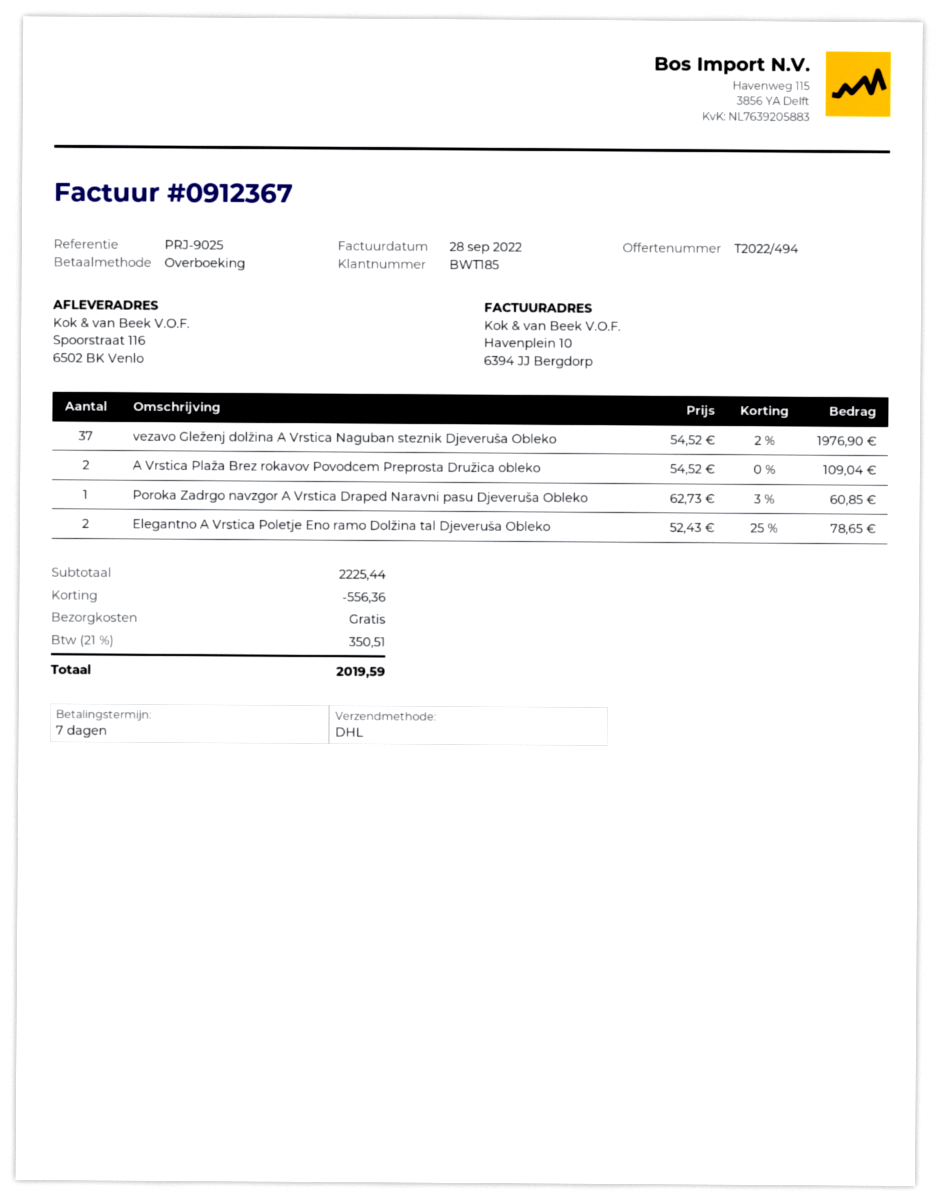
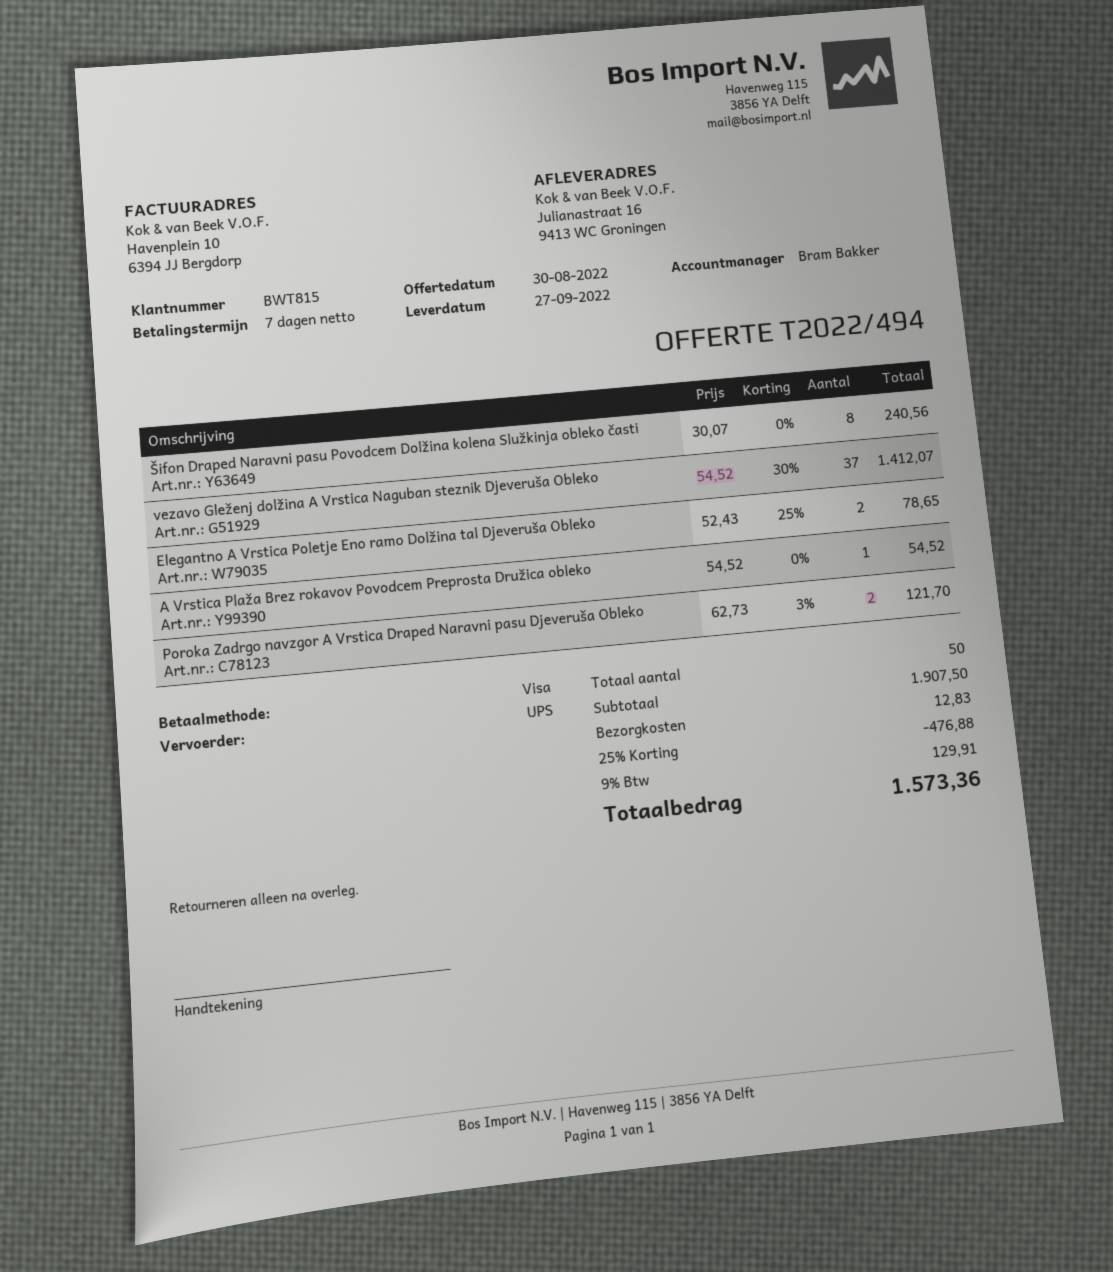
customer number: BWT185 -> BWT815
payment method: bank transfer -> Visa
shipping method: DHL -> UPS
ship to: Spoorstraat 116, 6502 BK Venlo -> Julianastraat 16, 9413 WC Groningen
vezavo Gleženj dolžina A Vrstica Naguban steznik Djeveruša Obleko: 37 x 54.52 - 2% = 1976.90 -> 37 x 54.52 - 30% = 1412.07
A Vrstica Plaža Brez rokavov Povodcem Preprosta Družica obleko: 2 x 54.52 = 109.04 -> 1 x 54.52 = 54.52
Poroka Zadrgo navzgor A Vrstica Draped Naravni pasu Djeveruša Obleko: 1 x 62.73 - 3% = 60.85 -> 2 x 62.73 - 3% = 121.70
Šifon Draped Naravni pasu Povodcem Dolžina kolena Služkinja obleko časti: none -> 8 x 30.07 = 240.56
subtotal: 2225.44 -> 1907.50
discount: 556.36 -> 476.88
shipping: 0.00 -> 12.83
tax: 21% = 350.51 -> 9% = 129.91
total: 2019.59 -> 1573.36

